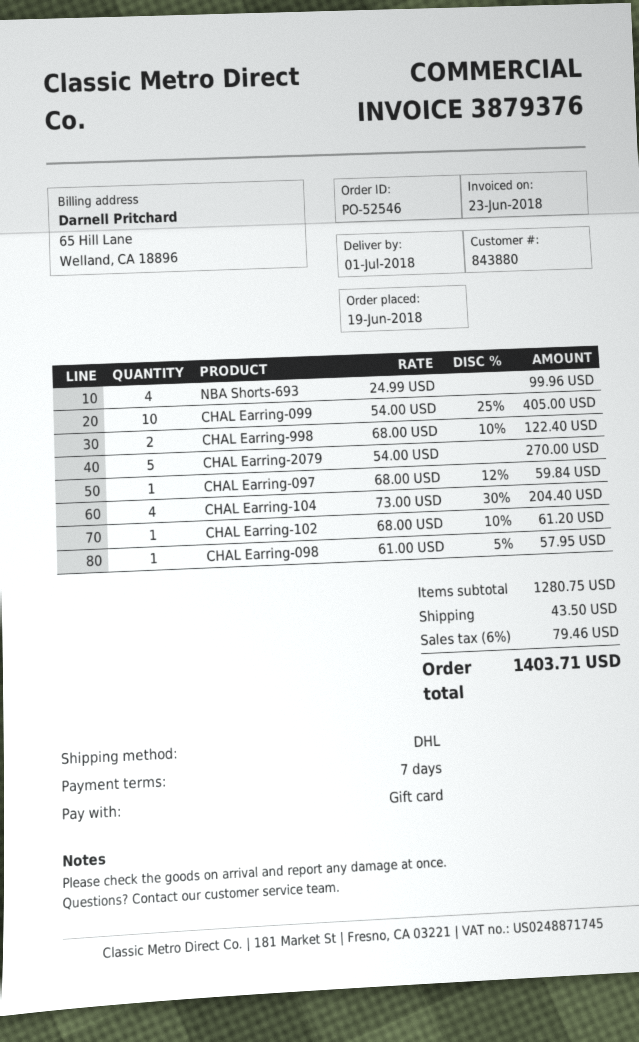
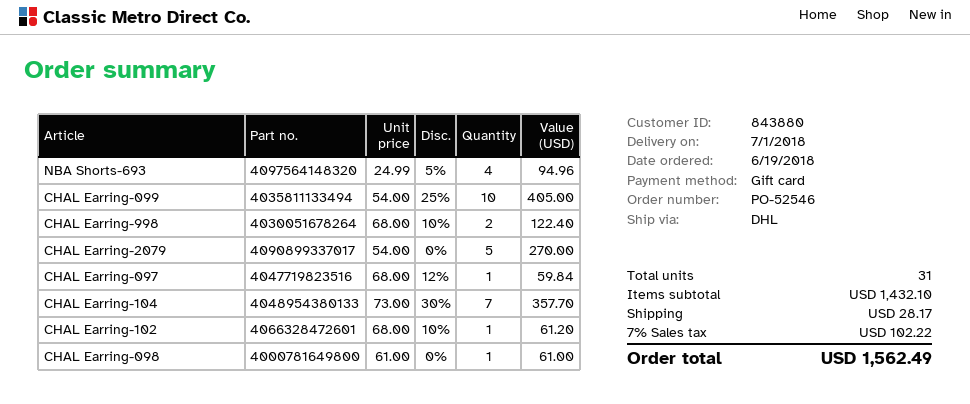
NBA Shorts-693: 4 x 24.99 = 99.96 -> 4 x 24.99 - 5% = 94.96
CHAL Earring-104: 4 x 73.00 - 30% = 204.40 -> 7 x 73.00 - 30% = 357.70
CHAL Earring-098: 1 x 61.00 - 5% = 57.95 -> 1 x 61.00 = 61.00
subtotal: 1280.75 -> 1432.10
shipping: 43.50 -> 28.17
tax: 6% = 79.46 -> 7% = 102.22
total: 1403.71 -> 1562.49

